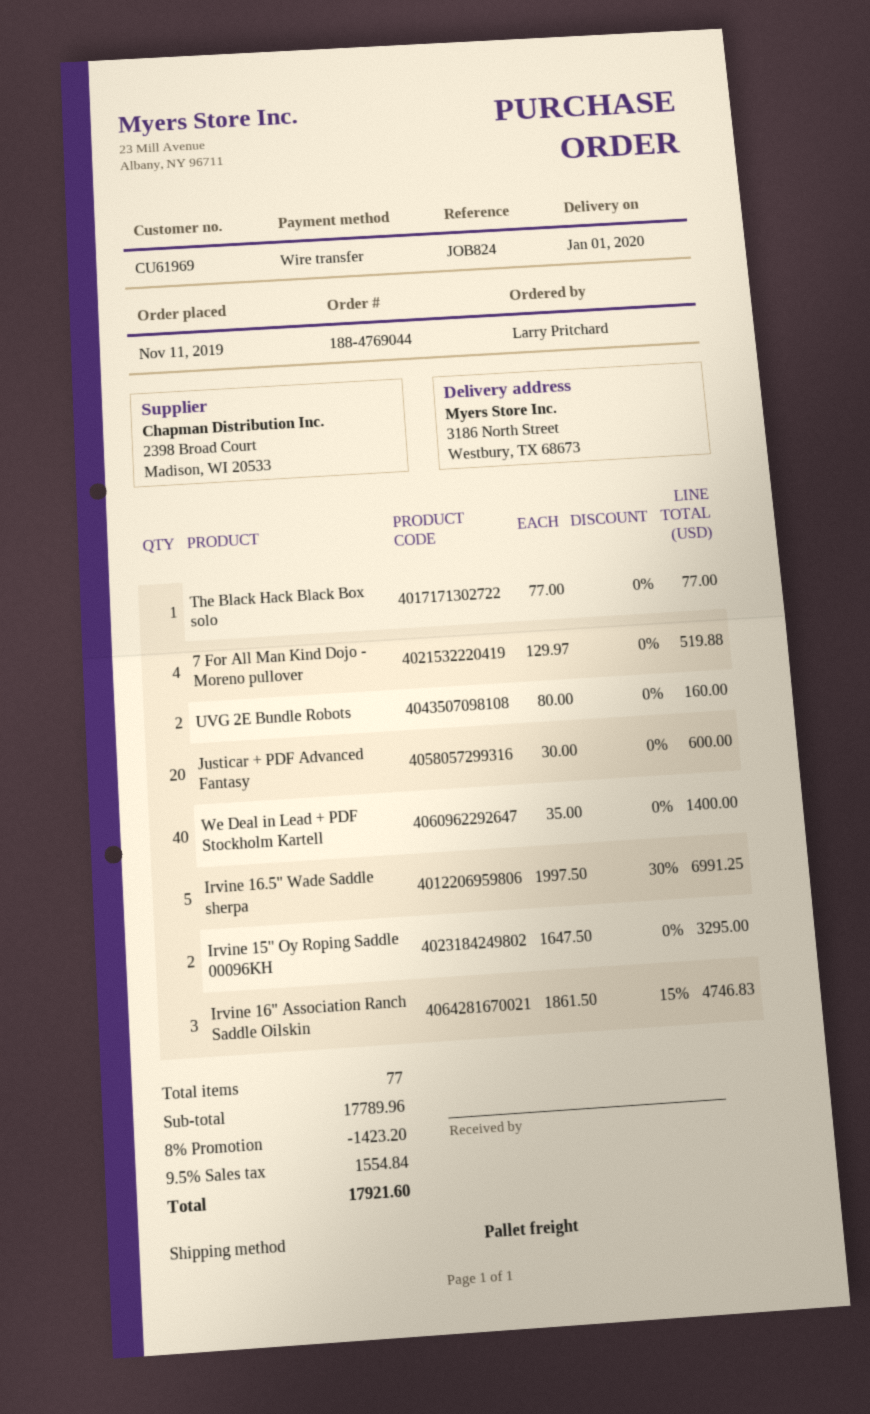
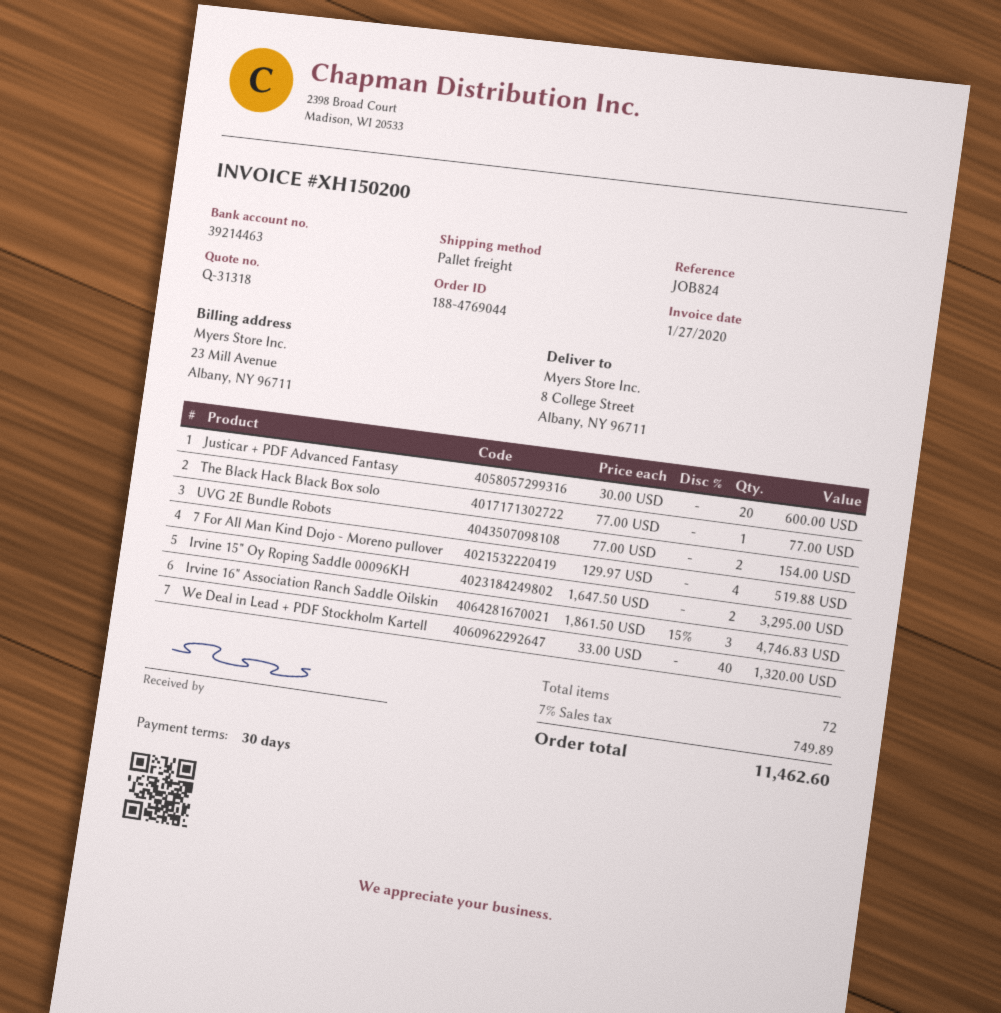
ship to: 3186 North Street, Westbury, TX 68673 -> 8 College Street, Albany, NY 96711
UVG 2E Bundle Robots: 2 x 80.00 = 160.00 -> 2 x 77.00 = 154.00
We Deal in Lead + PDF Stockholm Kartell: 40 x 35.00 = 1400.00 -> 40 x 33.00 = 1320.00
Irvine 16.5" Wade Saddle sherpa: 5 x 1997.50 - 30% = 6991.25 -> none
total quantity: 77 -> 72
discount: 8% = 1423.20 -> none
tax: 9.5% = 1554.84 -> 7% = 749.89
total: 17921.60 -> 11462.60

